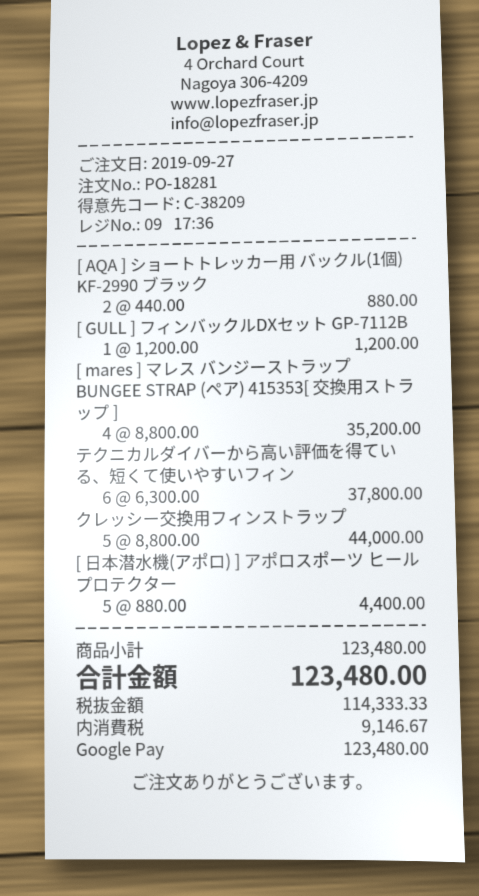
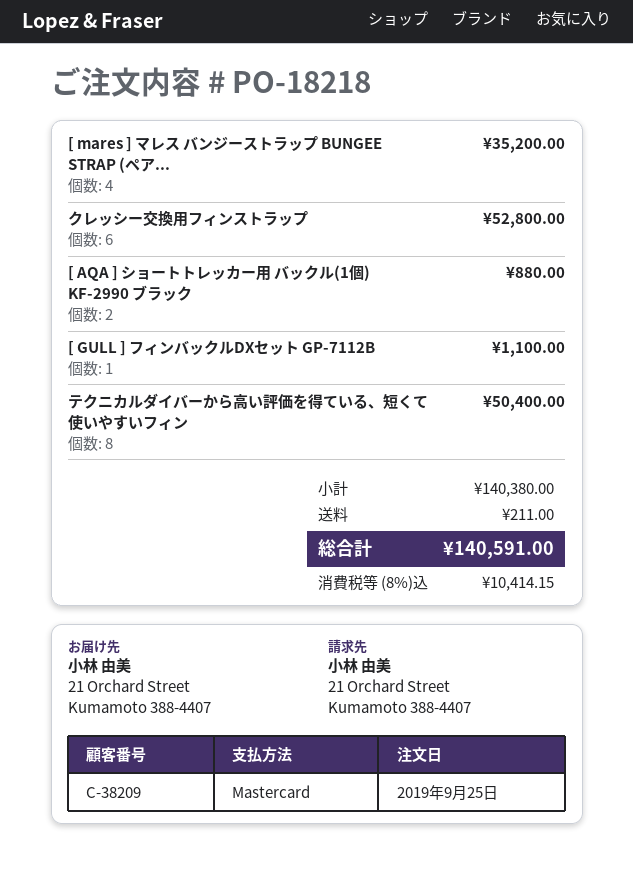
order number: PO-18281 -> PO-18218
order date: 2019-09-27 -> 2019-09-25
payment method: Google Pay -> Mastercard
[ GULL ] フィンバックルDXセット GP-7112B: 1 for 1200.00 -> 1 for 1100.00
テクニカルダイバーから高い評価を得ている、短くて使いやすいフィン: 6 for 37800.00 -> 8 for 50400.00
クレッシー交換用フィンストラップ: 5 for 44000.00 -> 6 for 52800.00
[ 日本潜水機(アポロ) ] アポロスポーツ ヒールプロテクター: 5 for 4400.00 -> none
subtotal: 123480.00 -> 140380.00
shipping: none -> 211.00
tax: 9146.67 -> 10414.15
total: 123480.00 -> 140591.00

